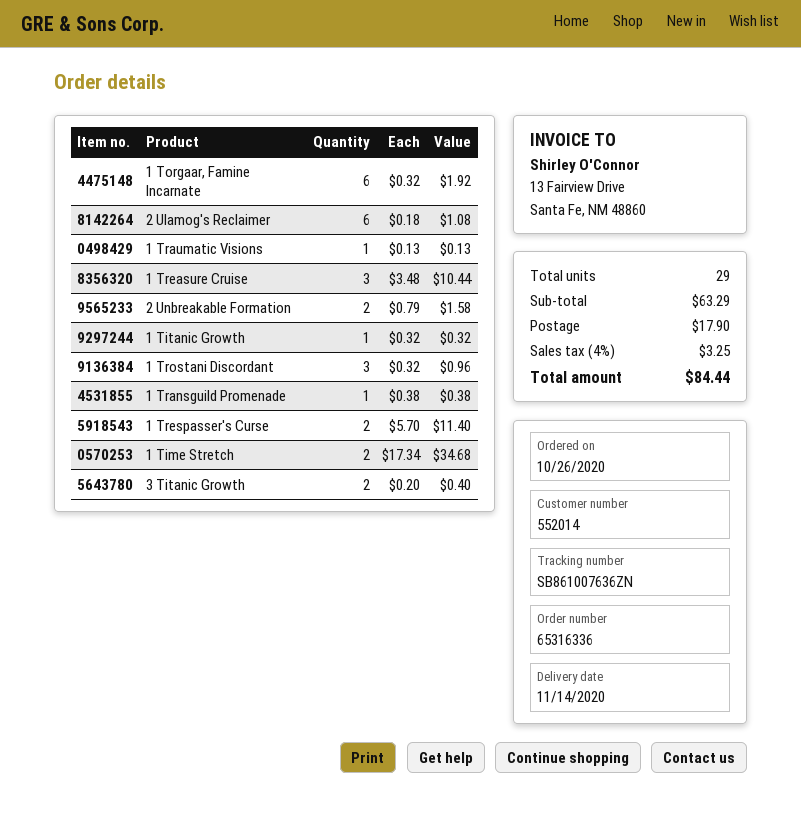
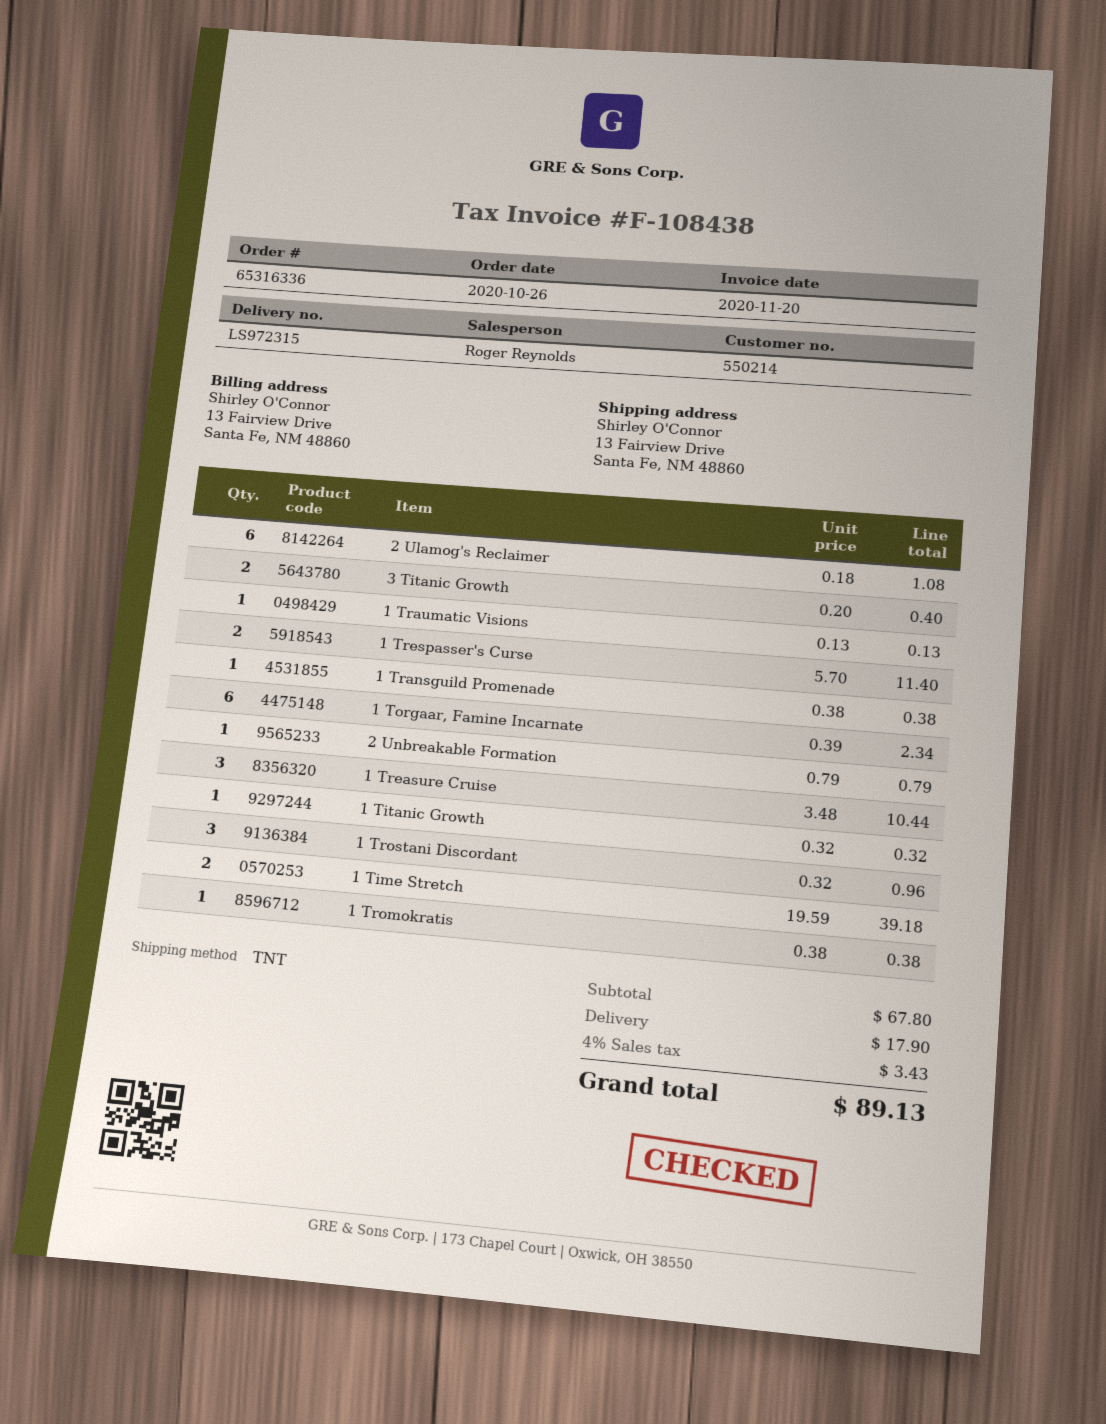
customer number: 552014 -> 550214
1 Torgaar, Famine Incarnate: 6 x 0.32 = 1.92 -> 6 x 0.39 = 2.34
2 Unbreakable Formation: 2 x 0.79 = 1.58 -> 1 x 0.79 = 0.79
1 Time Stretch: 2 x 17.34 = 34.68 -> 2 x 19.59 = 39.18
1 Tromokratis: none -> 1 x 0.38 = 0.38
subtotal: 63.29 -> 67.80
tax: 4% = 3.25 -> 4% = 3.43
total: 84.44 -> 89.13

